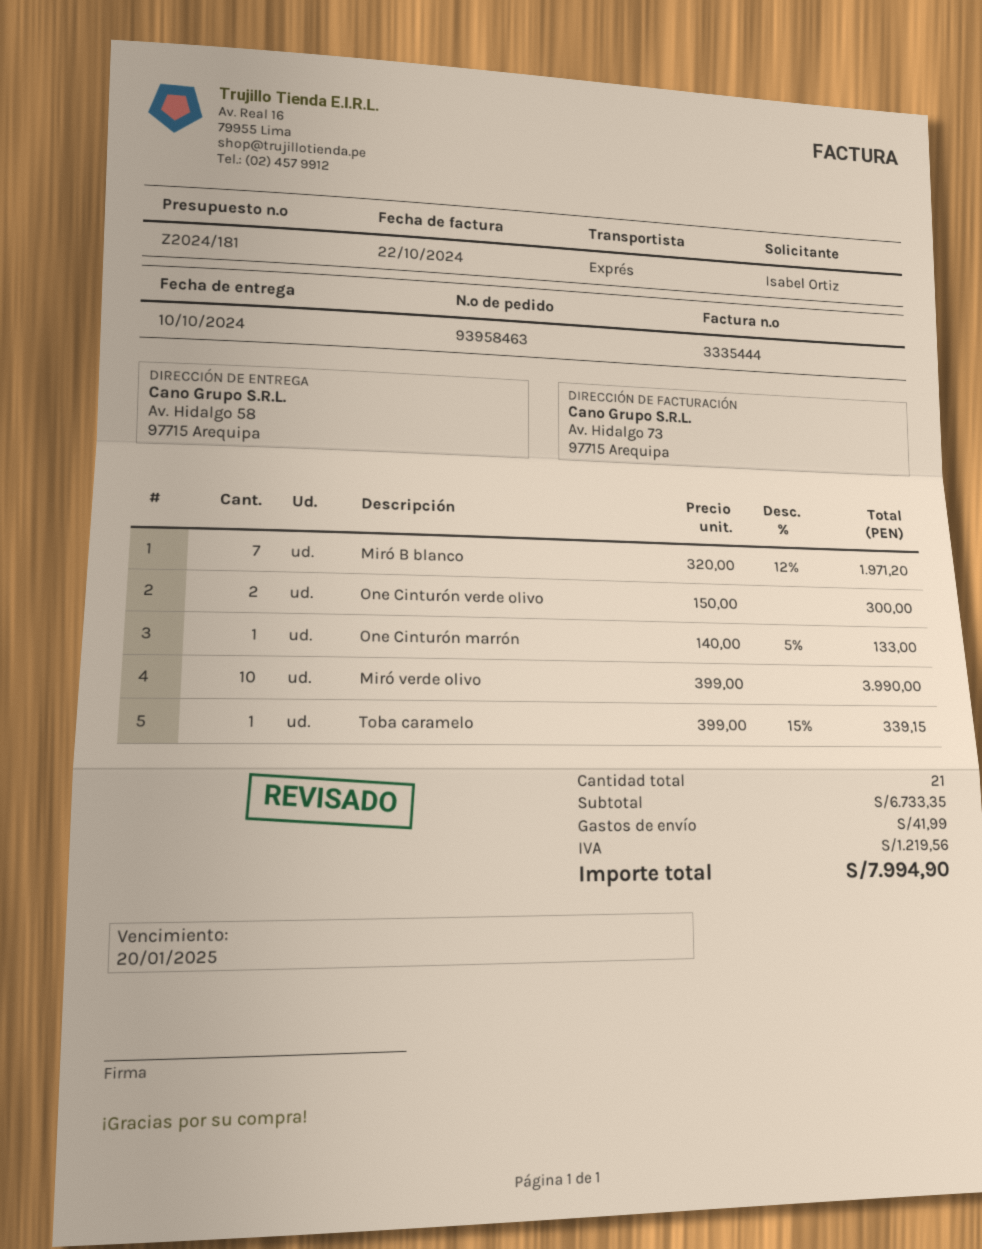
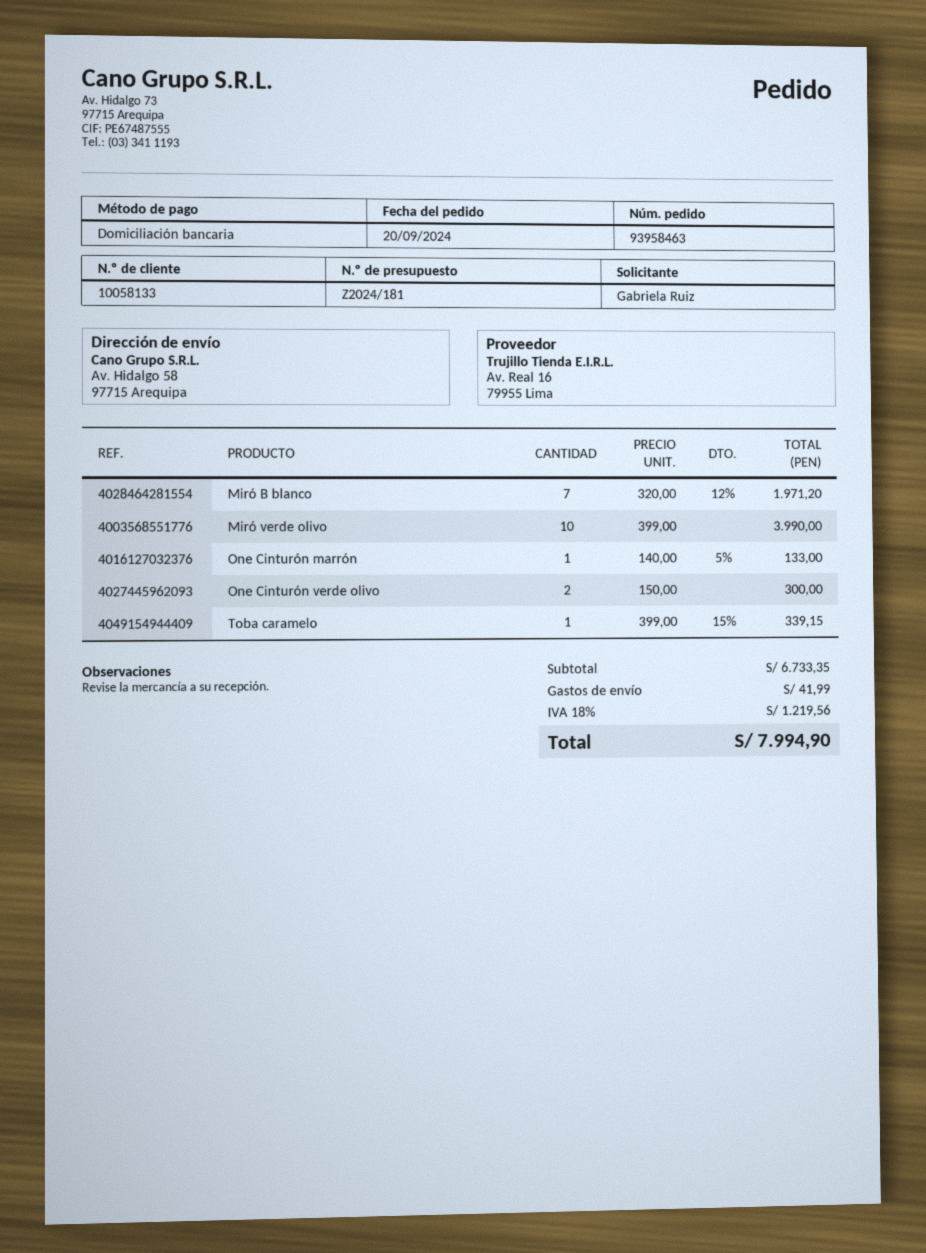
ordered by: Isabel Ortiz -> Gabriela Ruiz

